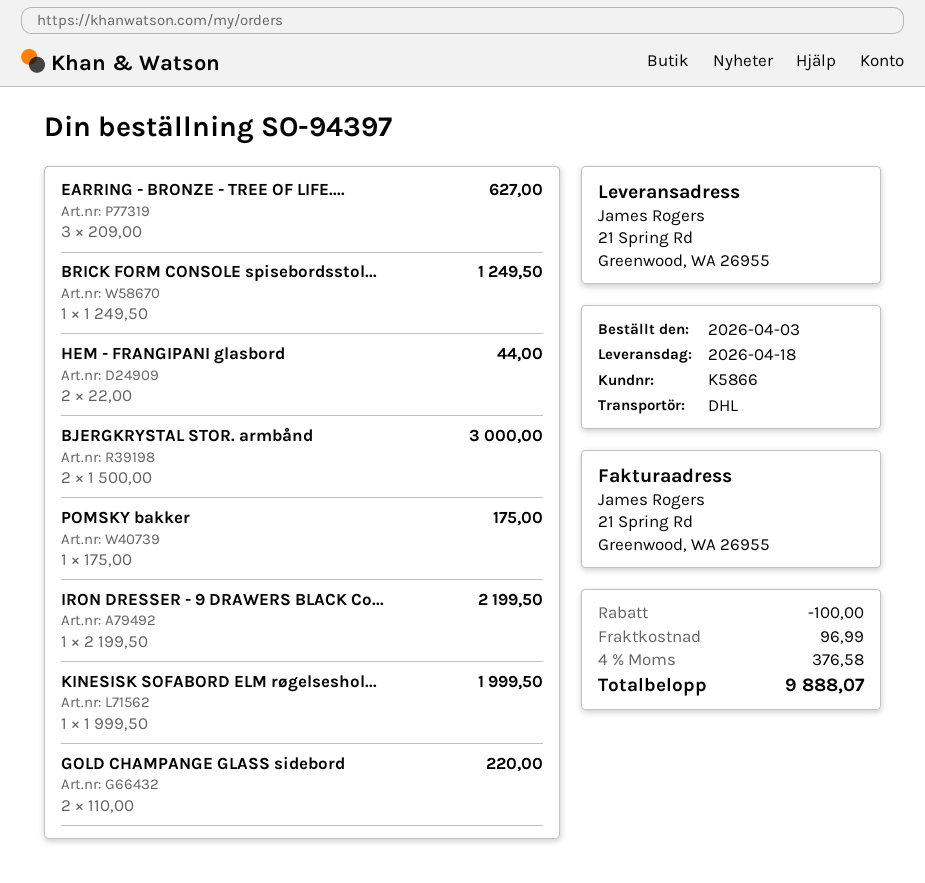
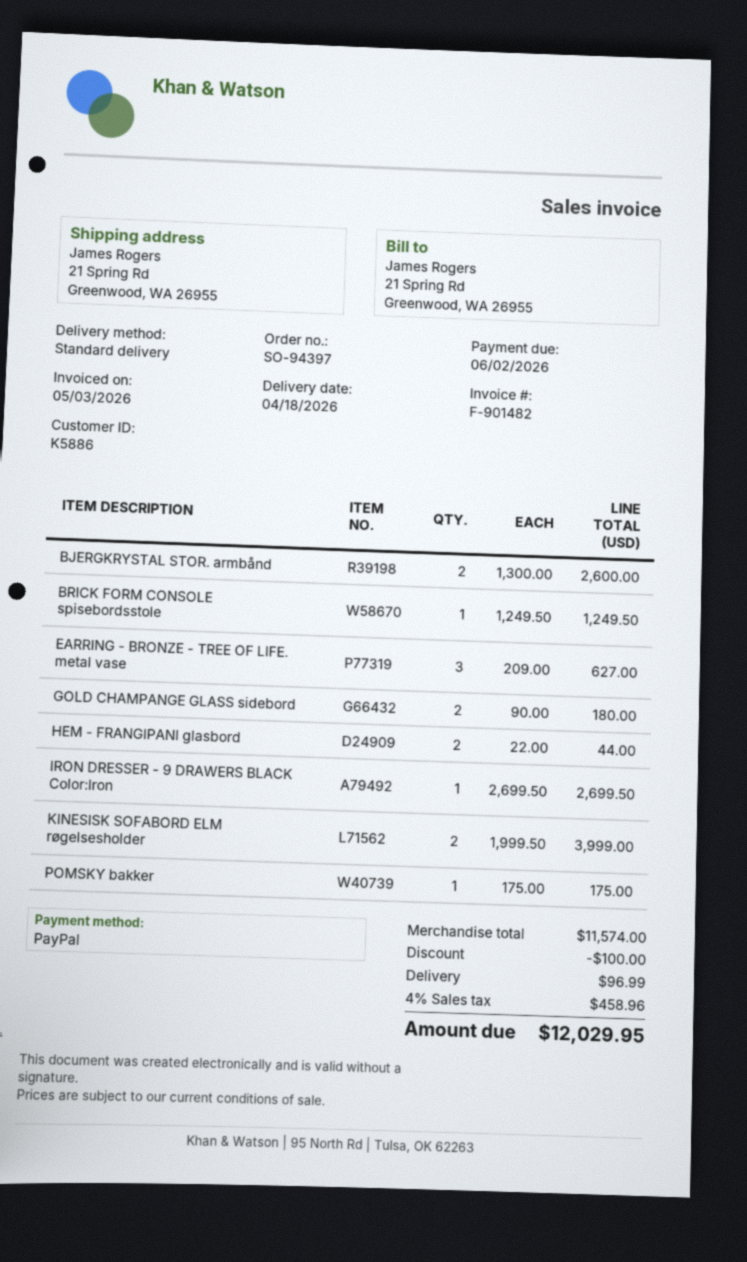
customer number: K5866 -> K5886
shipping method: DHL -> standard
BJERGKRYSTAL STOR. armbånd: 2 x 1500.00 = 3000.00 -> 2 x 1300.00 = 2600.00
IRON DRESSER - 9 DRAWERS BLACK Co...: 1 x 2199.50 = 2199.50 -> 1 x 2699.50 = 2699.50
KINESISK SOFABORD ELM røgelseshol...: 1 x 1999.50 = 1999.50 -> 2 x 1999.50 = 3999.00
GOLD CHAMPANGE GLASS sidebord: 2 x 110.00 = 220.00 -> 2 x 90.00 = 180.00
tax: 4% = 376.58 -> 4% = 458.96
total: 9888.07 -> 12029.95

